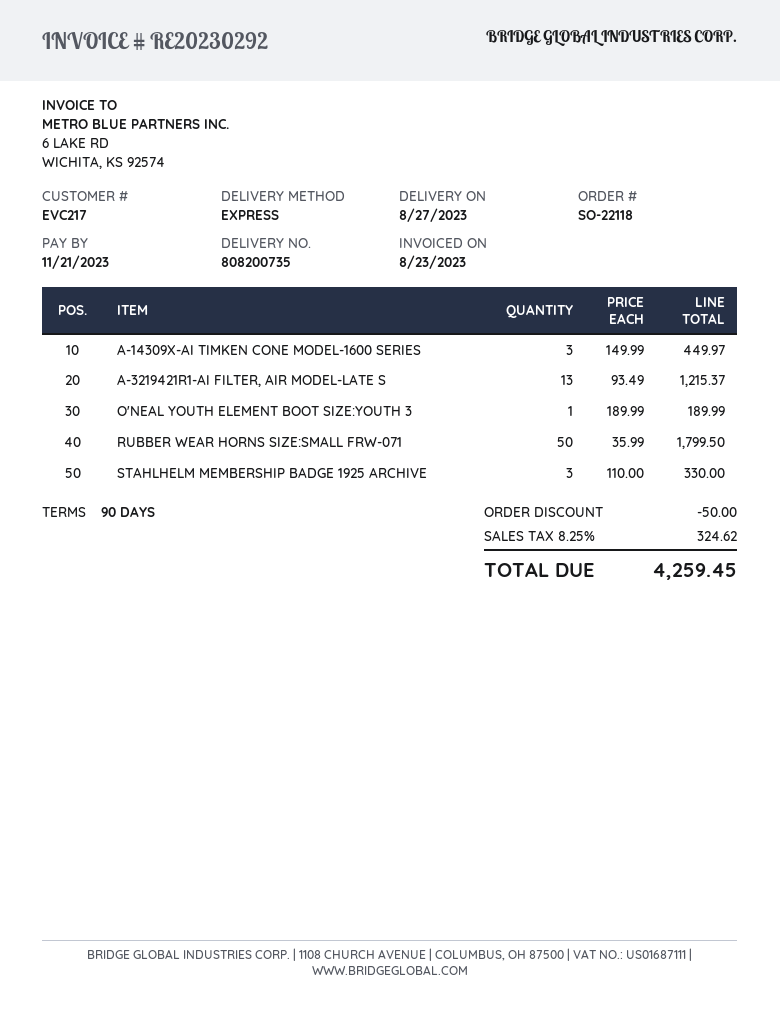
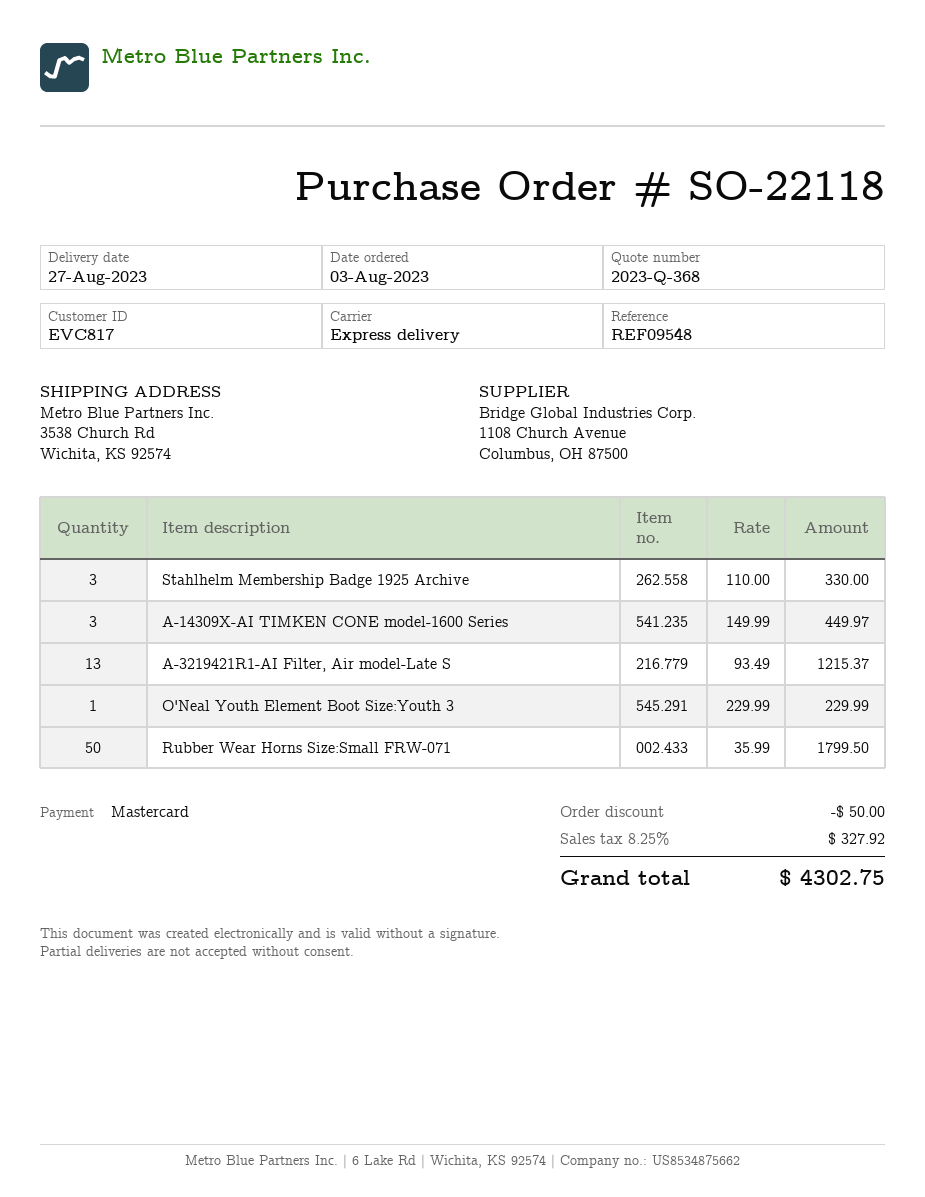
customer number: EVC217 -> EVC817
O'NEAL YOUTH ELEMENT BOOT SIZE:YOUTH 3: 1 x 189.99 = 189.99 -> 1 x 229.99 = 229.99
tax: 8.25% = 324.62 -> 8.25% = 327.92
total: 4259.45 -> 4302.75

